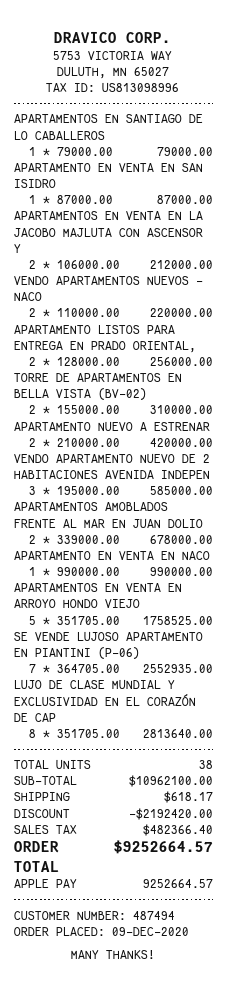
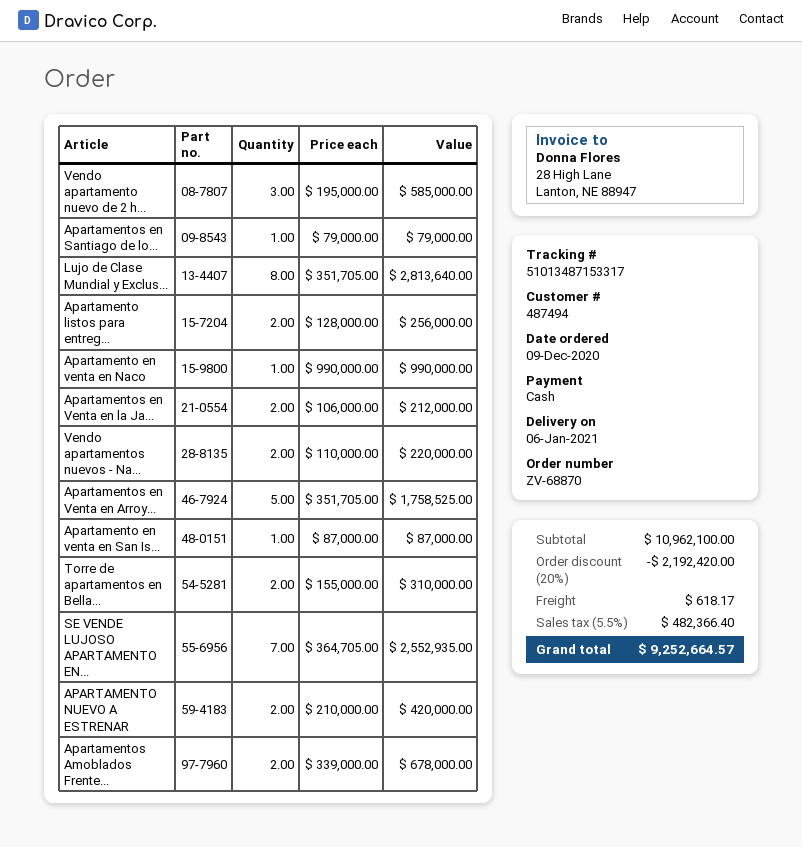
payment method: Apple Pay -> cash

